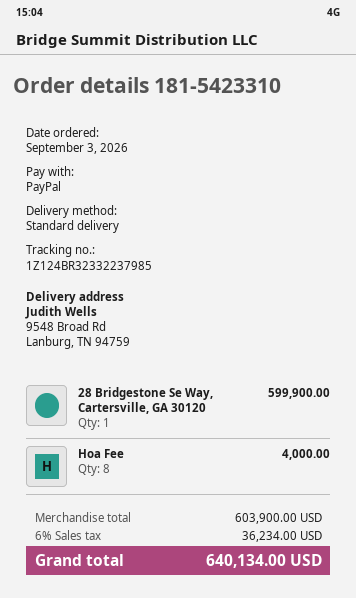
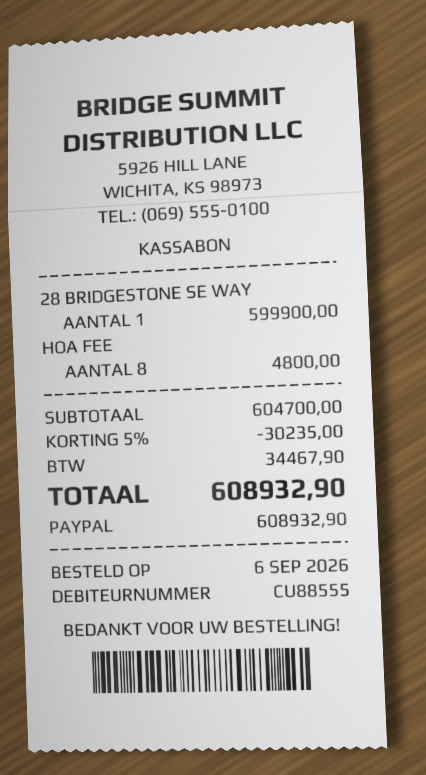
order date: 2026-09-03 -> 2026-09-06
Hoa Fee: 8 for 4000.00 -> 8 for 4800.00
subtotal: 603900.00 -> 604700.00
discount: none -> 5% = 30235.00
tax: 36234.00 -> 34467.90
total: 640134.00 -> 608932.90

